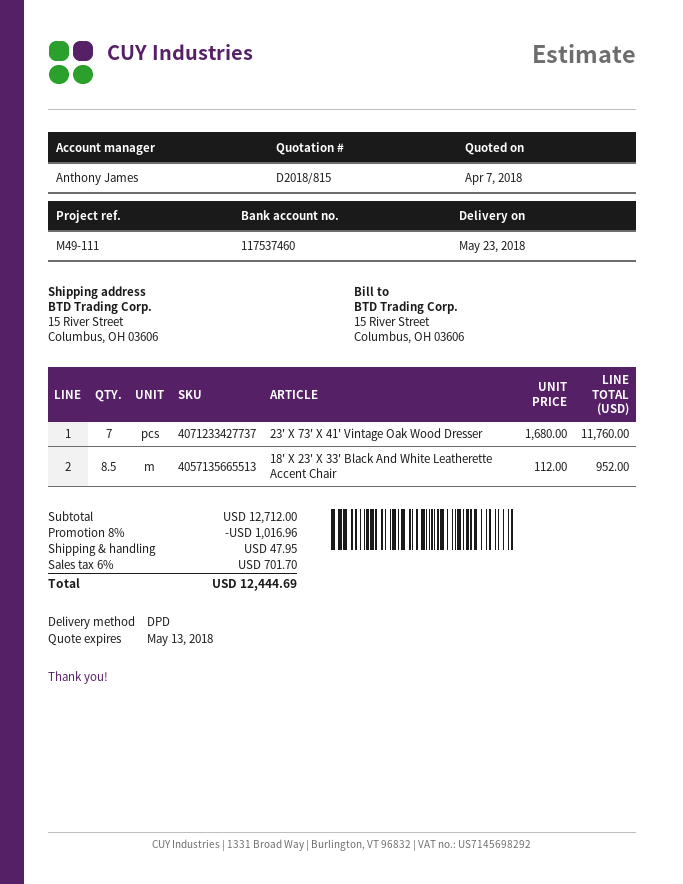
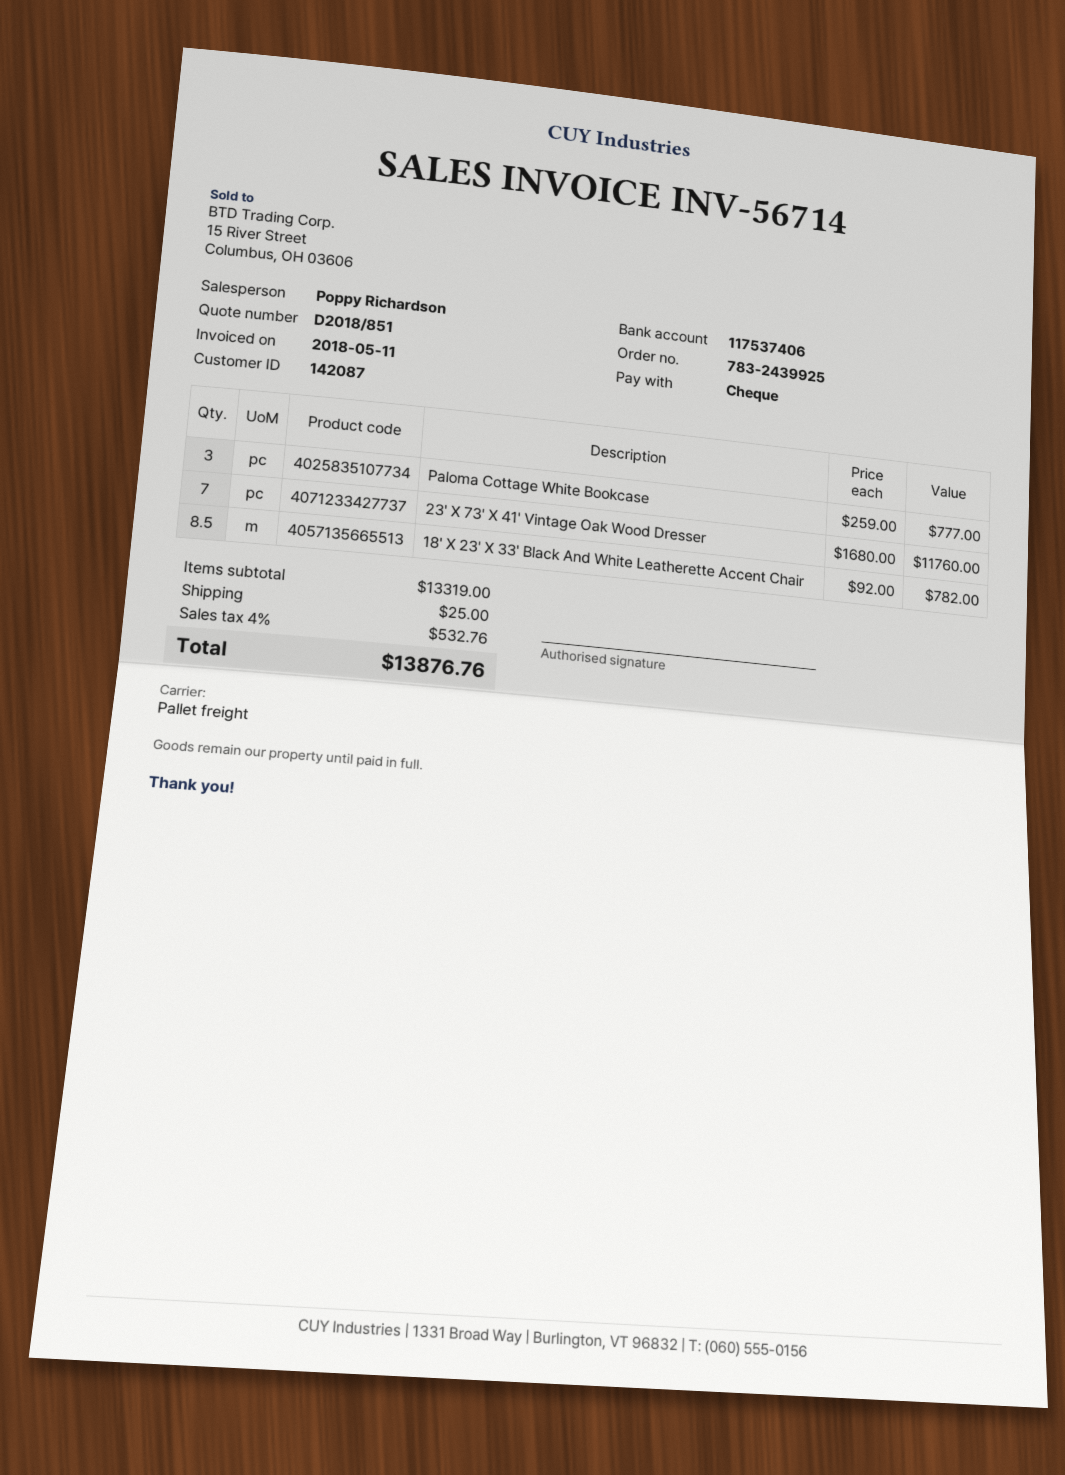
quote number: D2018/815 -> D2018/851
sales rep: Anthony James -> Poppy Richardson
bank account: 117537460 -> 117537406
shipping method: DPD -> pallet freight
18' X 23' X 33' Black And White Leatherette Accent Chair: 8.5 x 112.00 = 952.00 -> 8.5 x 92.00 = 782.00
Paloma Cottage White Bookcase: none -> 3 x 259.00 = 777.00
subtotal: 12712.00 -> 13319.00
discount: 8% = 1016.96 -> none
shipping: 47.95 -> 25.00
tax: 6% = 701.70 -> 4% = 532.76
total: 12444.69 -> 13876.76

